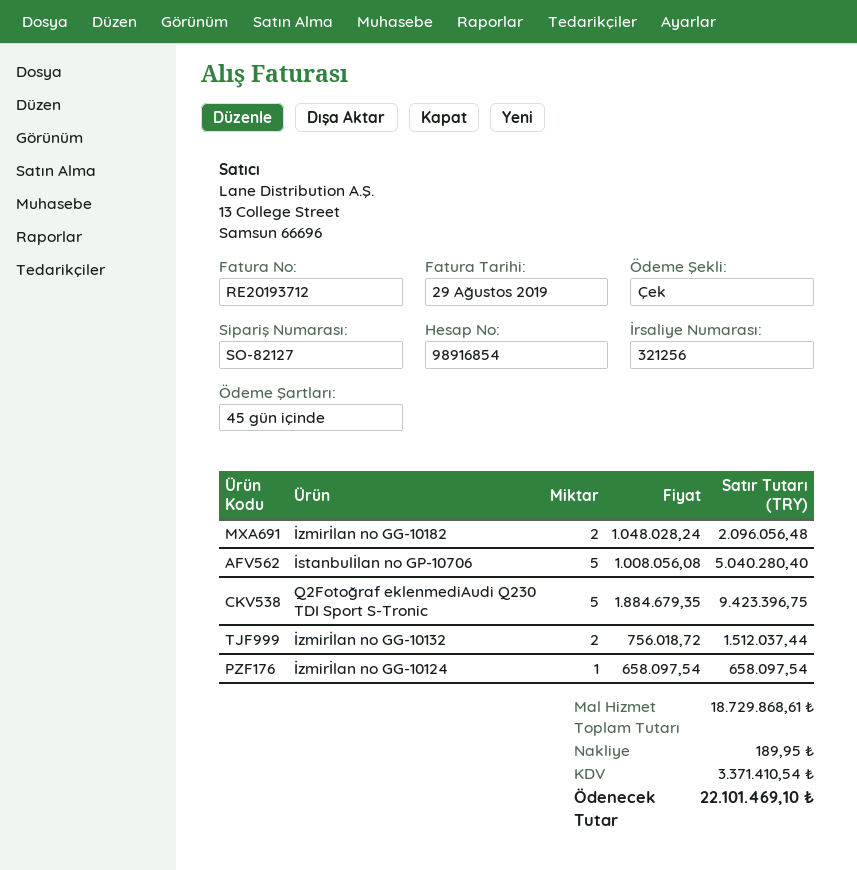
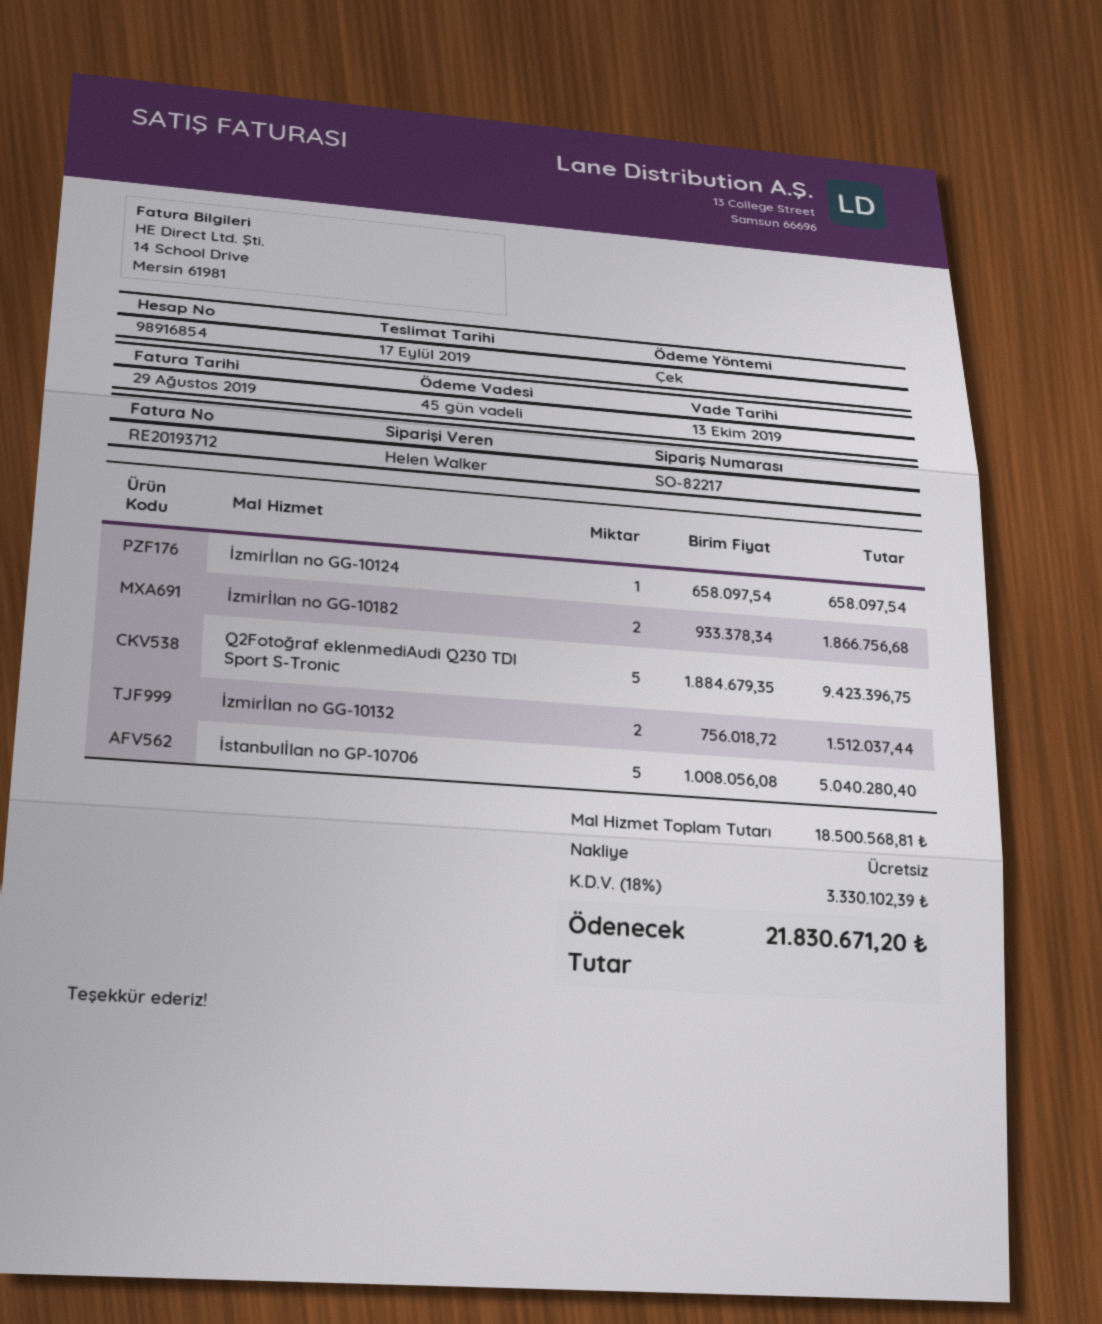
order number: SO-82127 -> SO-82217
İzmirİlan no GG-10182: 2 x 1048028.24 = 2096056.48 -> 2 x 933378.34 = 1866756.68
subtotal: 18729868.61 -> 18500568.81
shipping: 189.95 -> 0.00
tax: 3371410.54 -> 3330102.39
total: 22101469.10 -> 21830671.20

